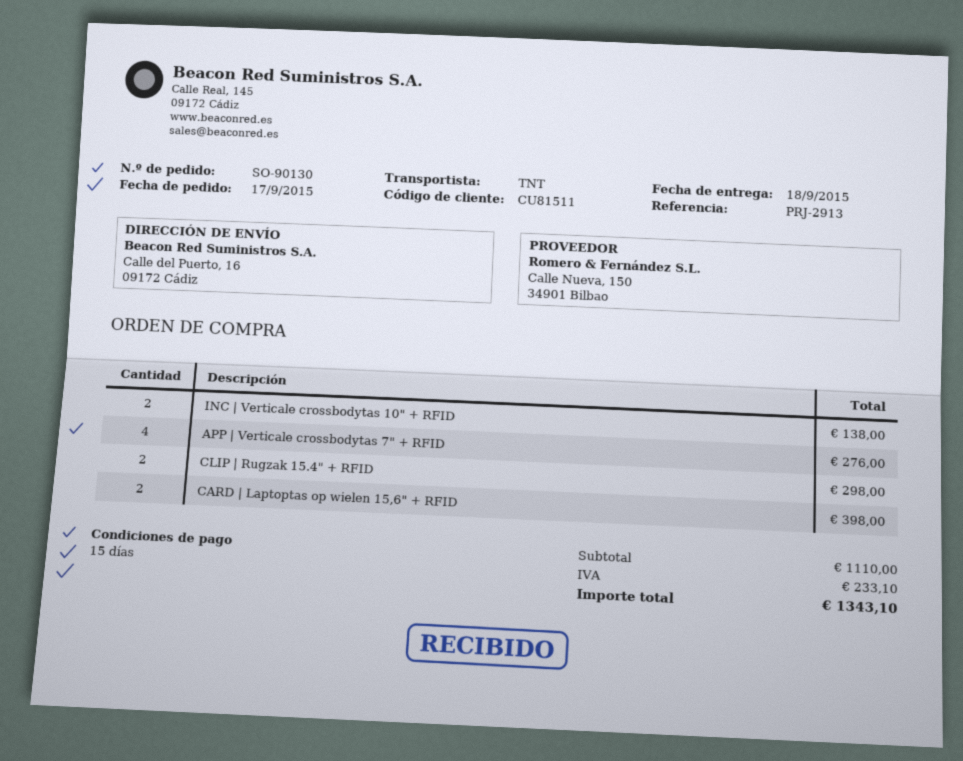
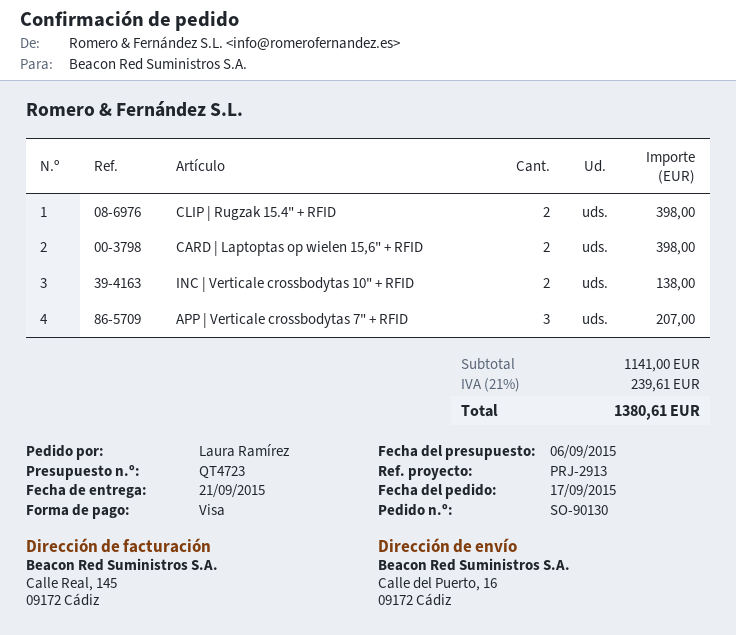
delivery date: 2015-09-18 -> 2015-09-21
APP | Verticale crossbodytas 7" + RFID: 4 for 276.00 -> 3 for 207.00
CLIP | Rugzak 15.4" + RFID: 2 for 298.00 -> 2 for 398.00
subtotal: 1110.00 -> 1141.00
tax: 233.10 -> 239.61
total: 1343.10 -> 1380.61

